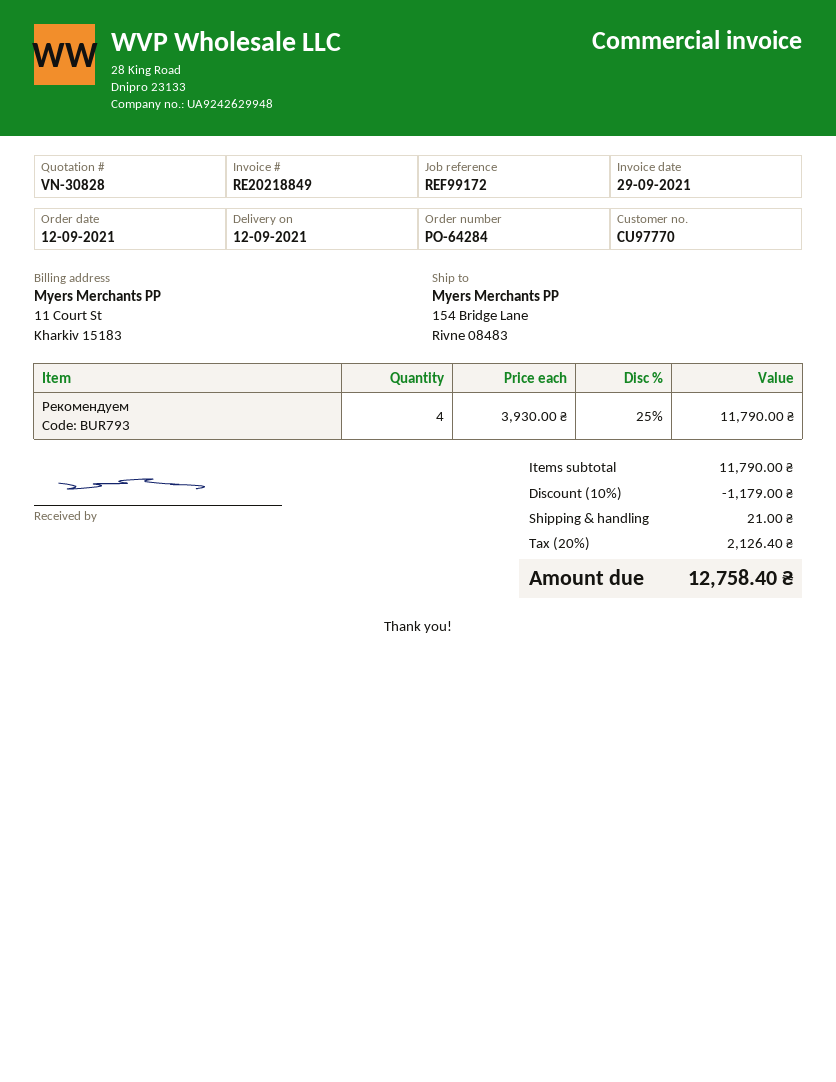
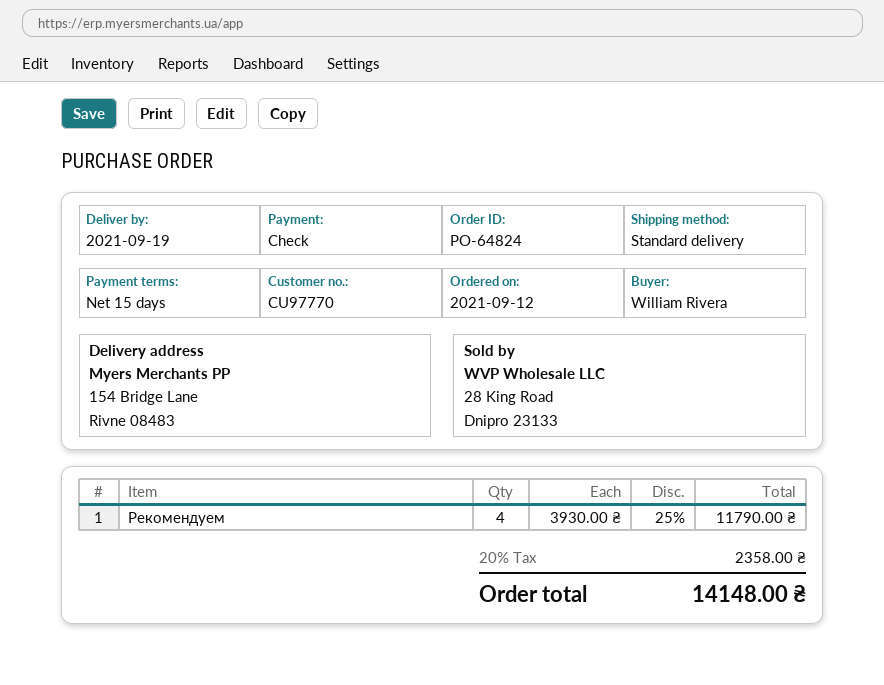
order number: PO-64284 -> PO-64824
delivery date: 2021-09-12 -> 2021-09-19
discount: 10% = 1179.00 -> none
shipping: 21.00 -> none
tax: 20% = 2126.40 -> 20% = 2358.00
total: 12758.40 -> 14148.00

